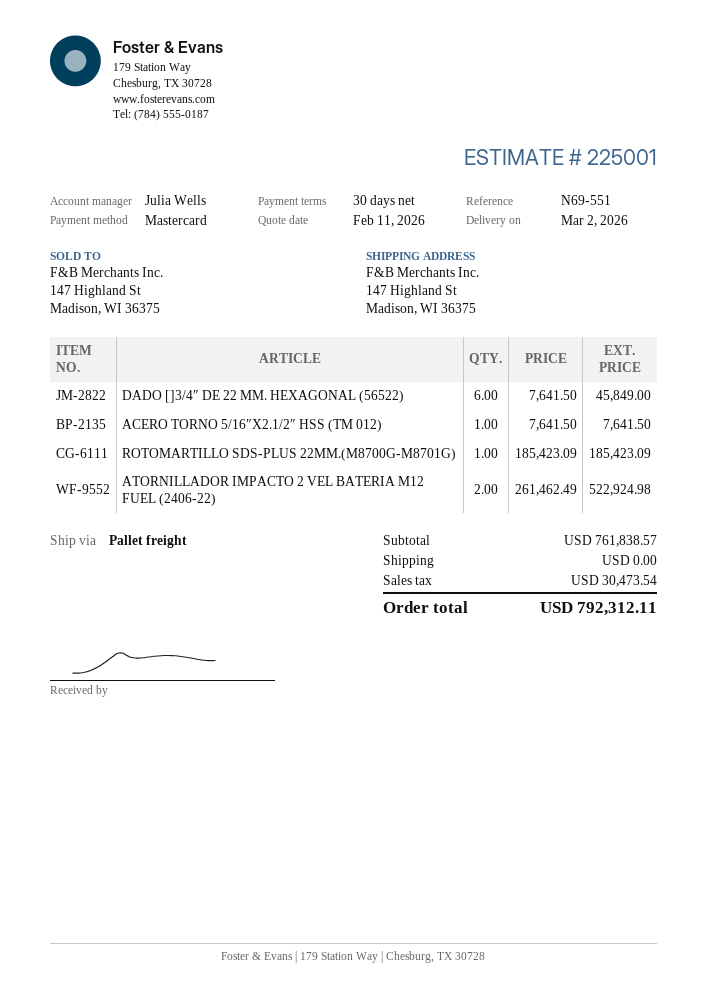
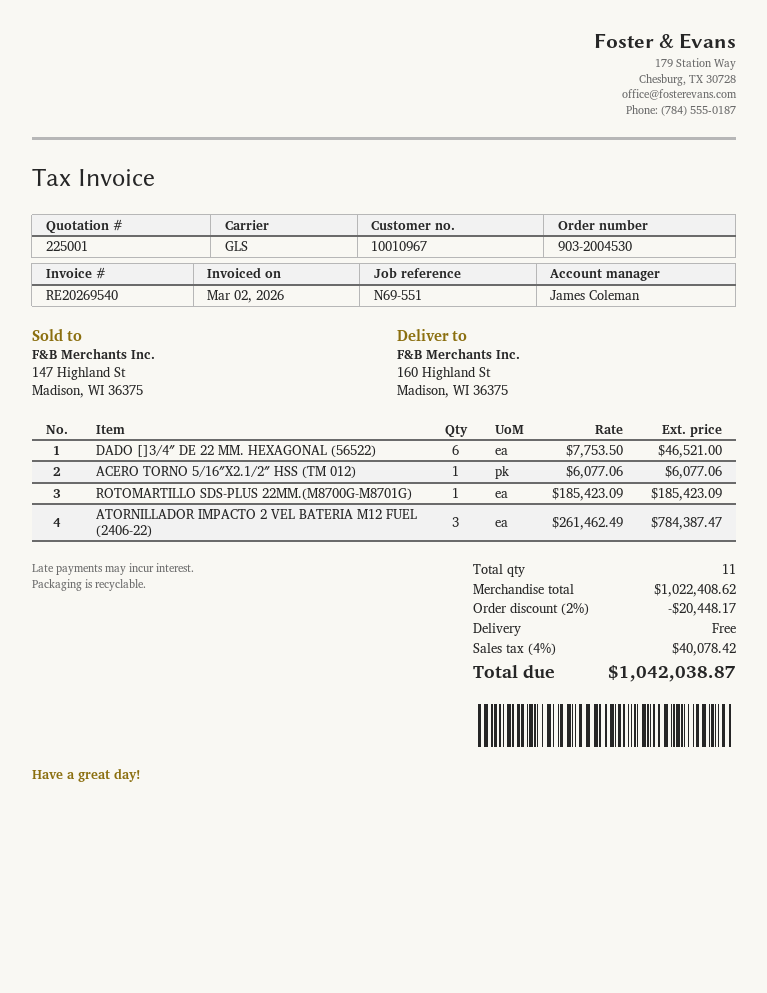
sales rep: Julia Wells -> James Coleman
shipping method: pallet freight -> GLS
ship to: 147 Highland St, Madison, WI 36375 -> 160 Highland St, Madison, WI 36375
DADO []3/4″ DE 22 MM. HEXAGONAL (56522): 6 x 7641.50 = 45849.00 -> 6 x 7753.50 = 46521.00
ACERO TORNO 5/16″X2.1/2″ HSS (TM 012): 1 x 7641.50 = 7641.50 -> 1 x 6077.06 = 6077.06
ATORNILLADOR IMPACTO 2 VEL BATERIA M12 FUEL (2406-22): 2 x 261462.49 = 522924.98 -> 3 x 261462.49 = 784387.47
subtotal: 761838.57 -> 1022408.62
discount: none -> 2% = 20448.17
tax: 30473.54 -> 40078.42
total: 792312.11 -> 1042038.87

